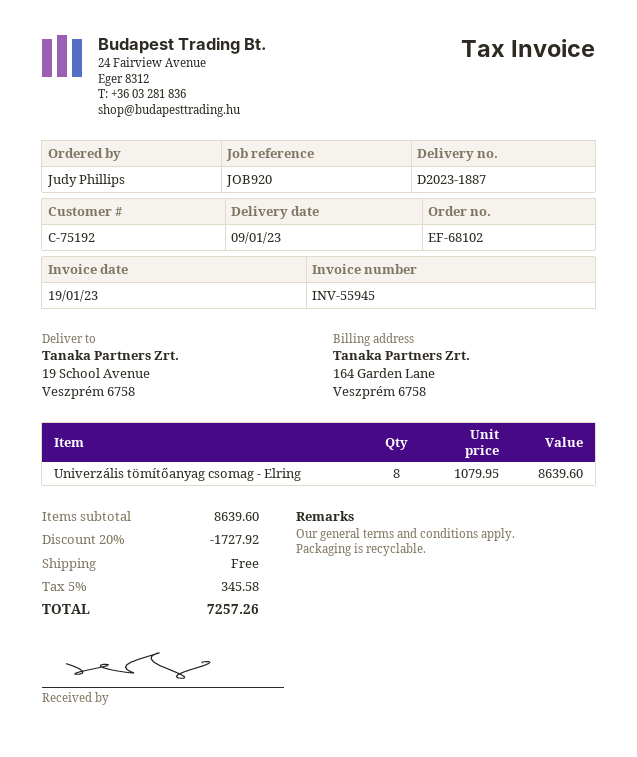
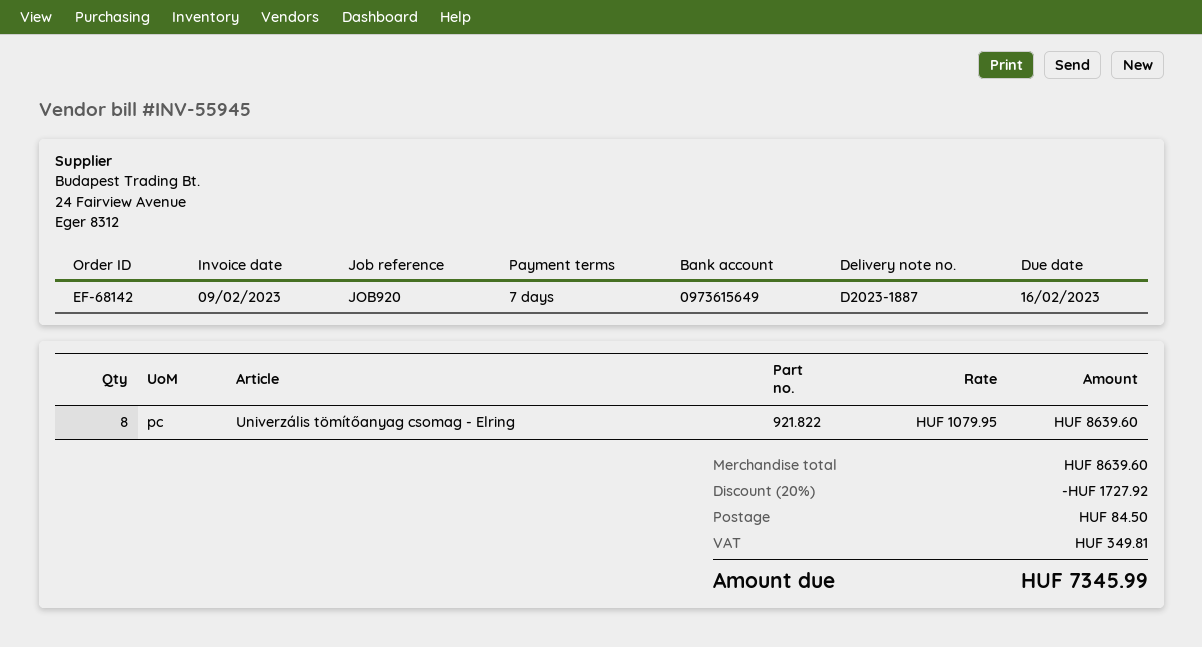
order number: EF-68102 -> EF-68142
invoice date: 2023-01-19 -> 2023-02-09
shipping: 0.00 -> 84.50
tax: 345.58 -> 349.81
total: 7257.26 -> 7345.99

